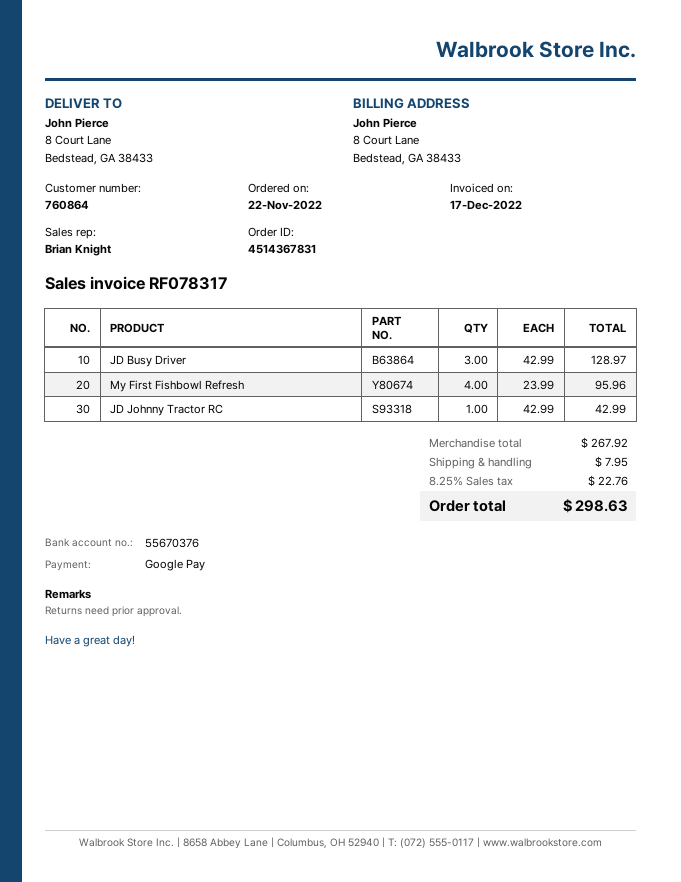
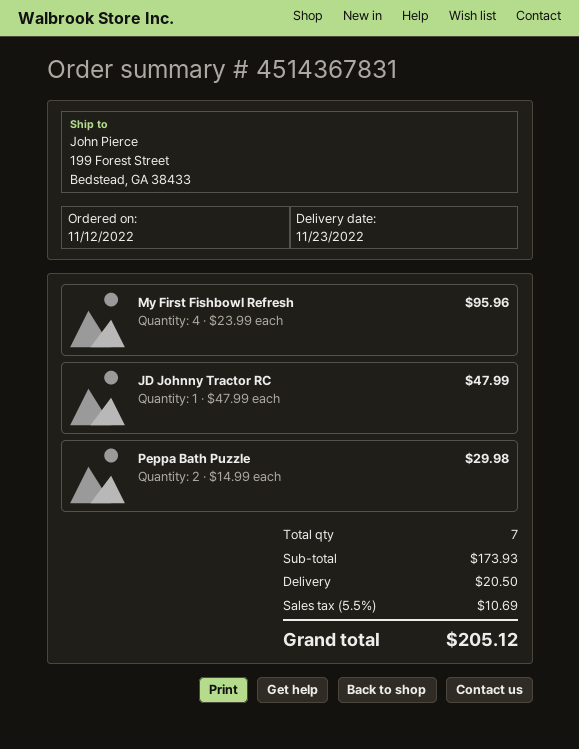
order date: 2022-11-22 -> 2022-11-12
ship to: 8 Court Lane, Bedstead, GA 38433 -> 199 Forest Street, Bedstead, GA 38433
JD Busy Driver: 3 x 42.99 = 128.97 -> none
JD Johnny Tractor RC: 1 x 42.99 = 42.99 -> 1 x 47.99 = 47.99
Peppa Bath Puzzle: none -> 2 x 14.99 = 29.98
subtotal: 267.92 -> 173.93
shipping: 7.95 -> 20.50
tax: 8.25% = 22.76 -> 5.5% = 10.69
total: 298.63 -> 205.12

